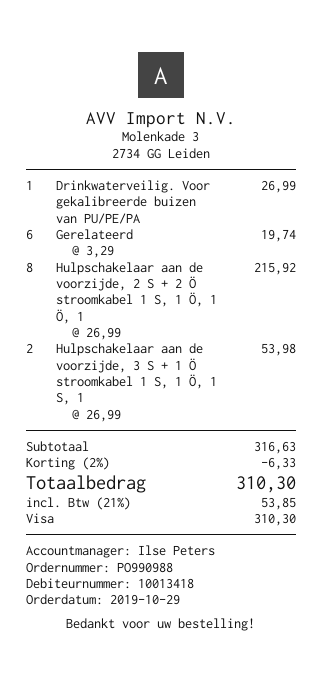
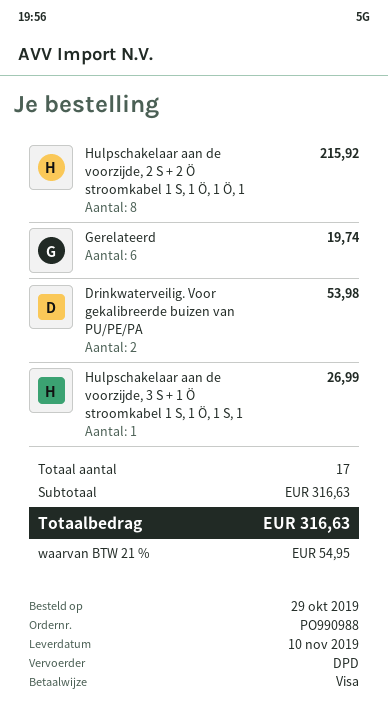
Drinkwaterveilig. Voor gekalibreerde buizen van PU/PE/PA: 1 for 26.99 -> 2 for 53.98
Hulpschakelaar aan de voorzijde, 3 S + 1 Ö stroomkabel 1 S, 1 Ö, 1 S, 1: 2 for 53.98 -> 1 for 26.99
discount: 2% = 6.33 -> none
tax: 21% = 53.85 -> 21% = 54.95
total: 310.30 -> 316.63

